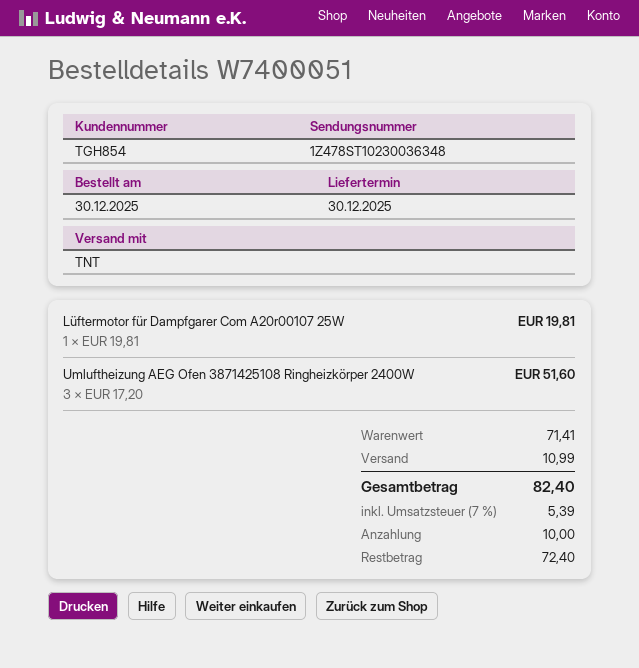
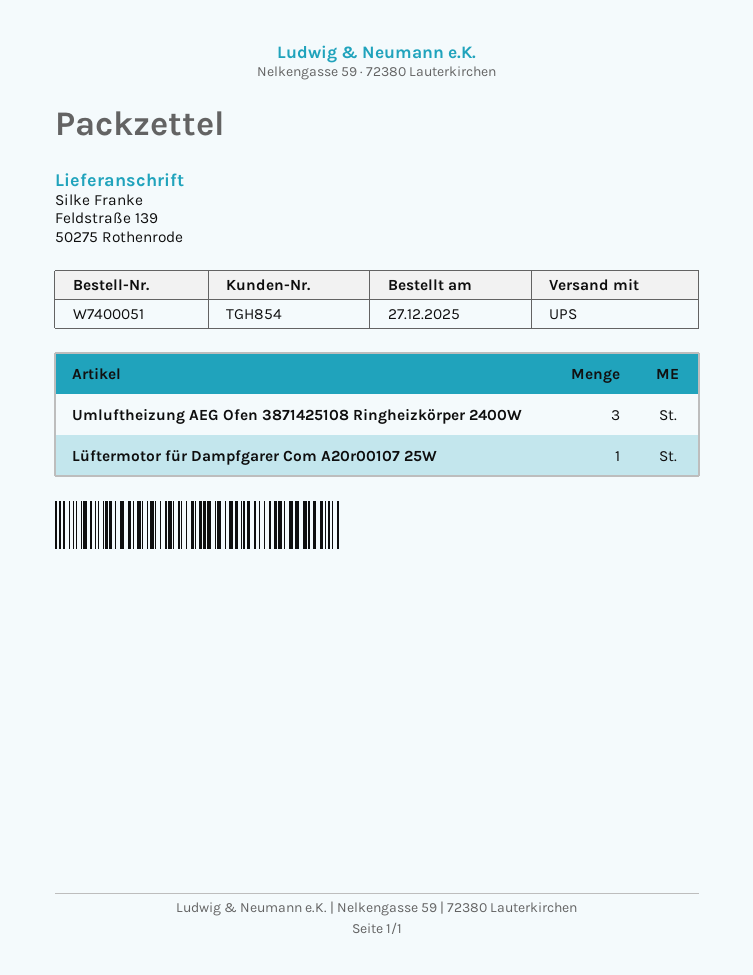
order date: 2025-12-30 -> 2025-12-27
shipping method: TNT -> UPS

